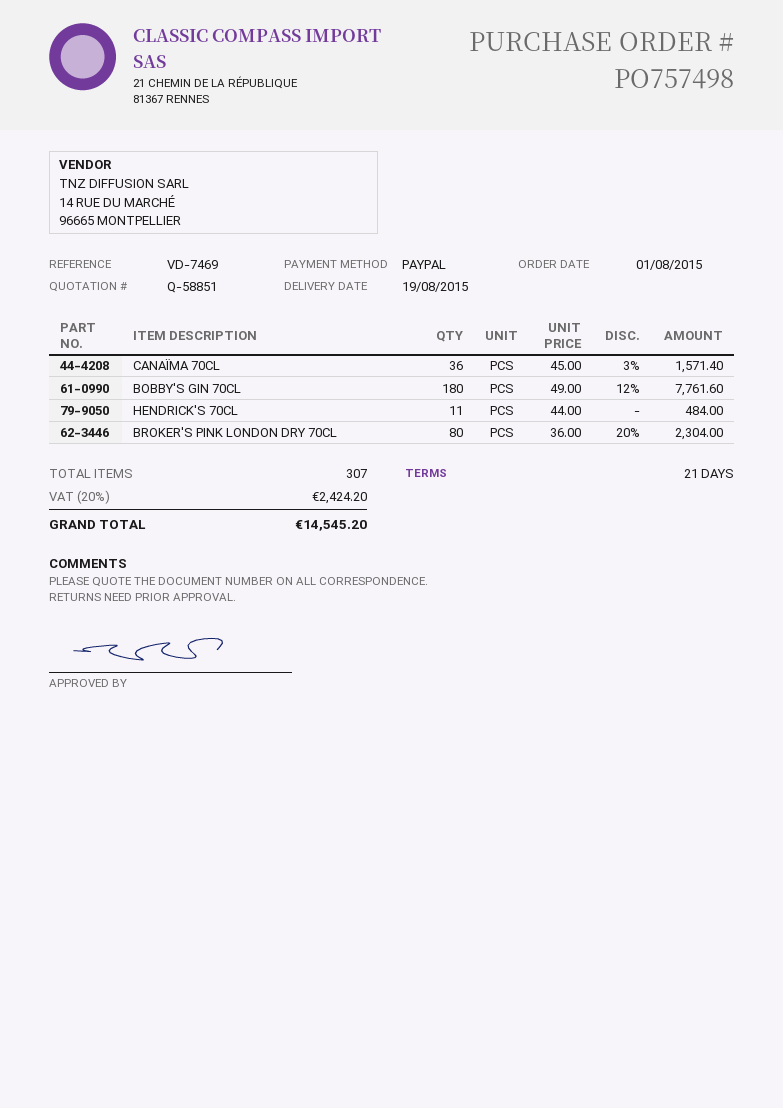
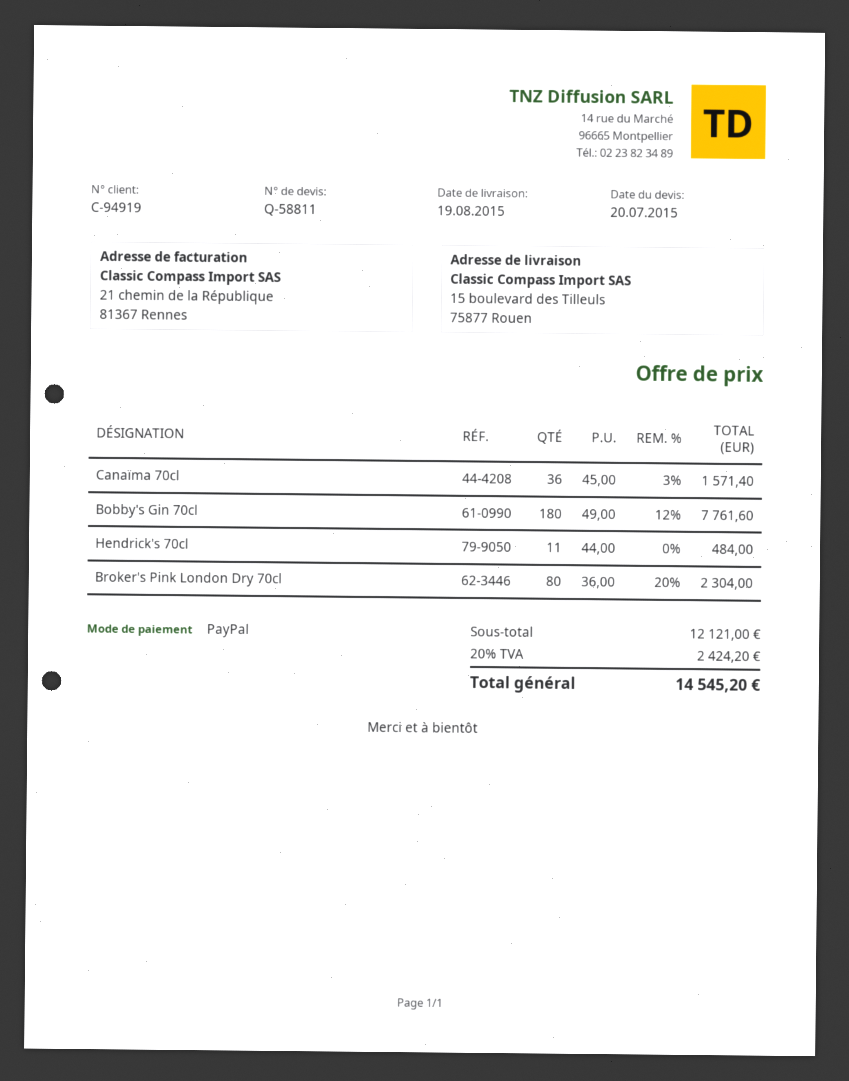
quote number: Q-58851 -> Q-58811

